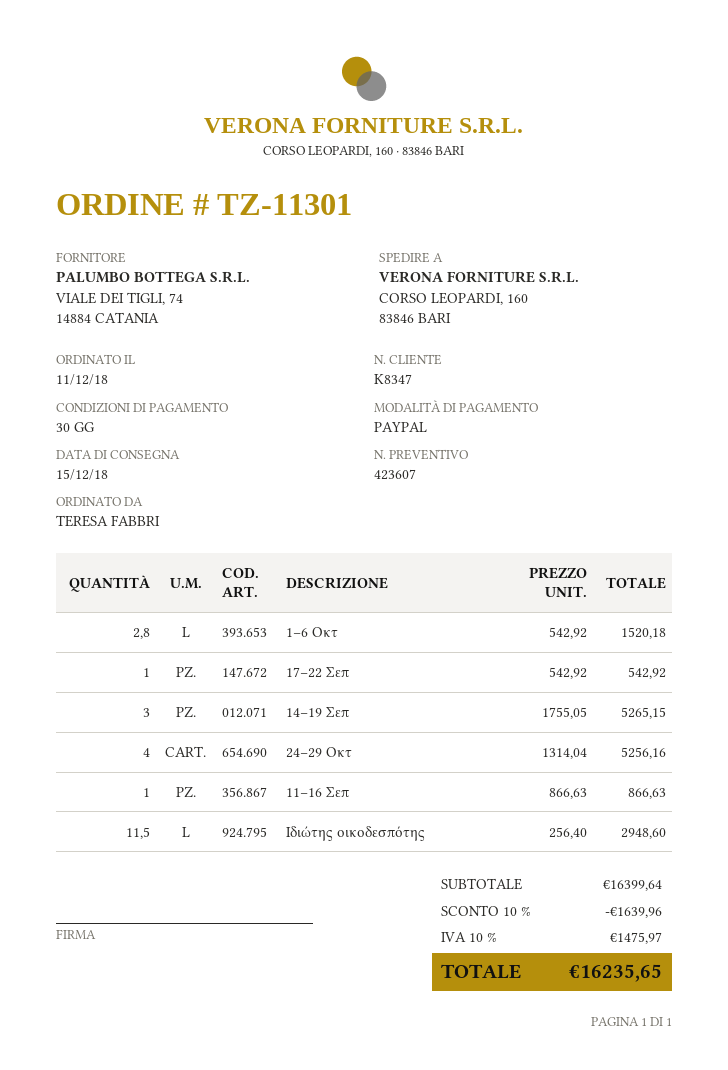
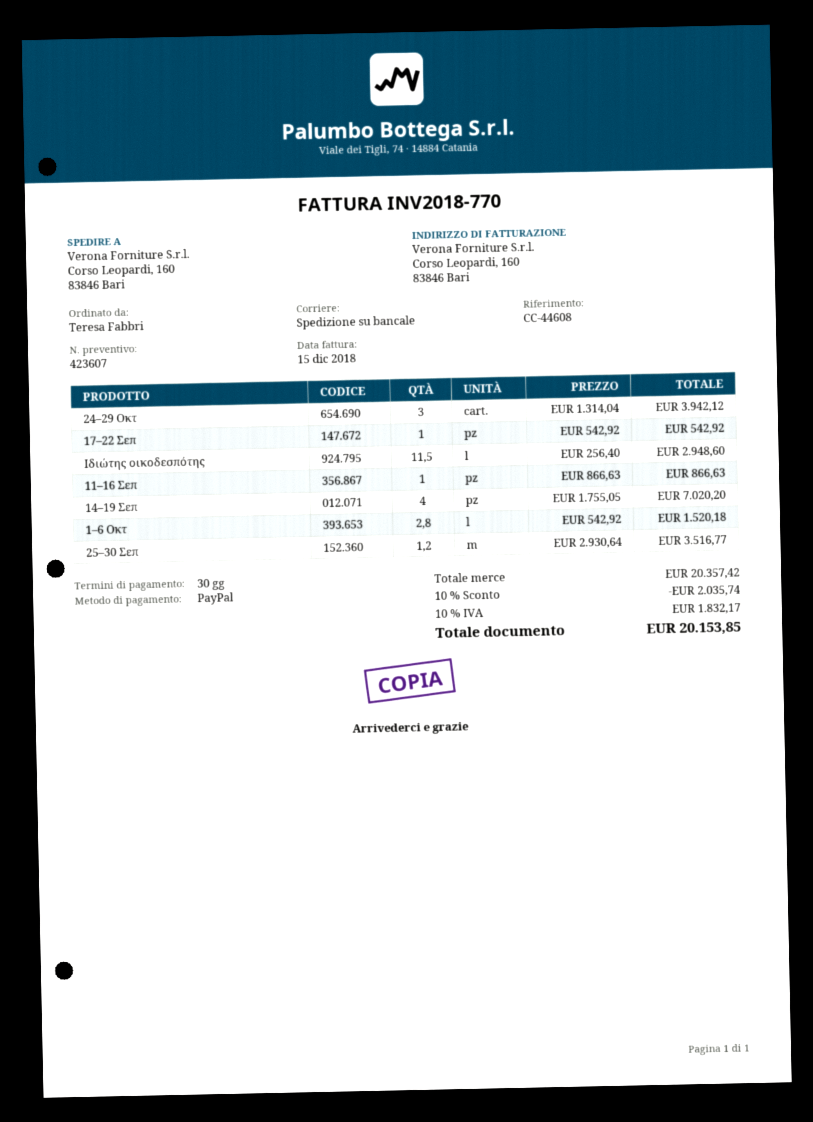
14–19 Σεπ: 3 x 1755.05 = 5265.15 -> 4 x 1755.05 = 7020.20
24–29 Οκτ: 4 x 1314.04 = 5256.16 -> 3 x 1314.04 = 3942.12
25–30 Σεπ: none -> 1.2 x 2930.64 = 3516.77
subtotal: 16399.64 -> 20357.42
discount: 10% = 1639.96 -> 10% = 2035.74
tax: 10% = 1475.97 -> 10% = 1832.17
total: 16235.65 -> 20153.85

